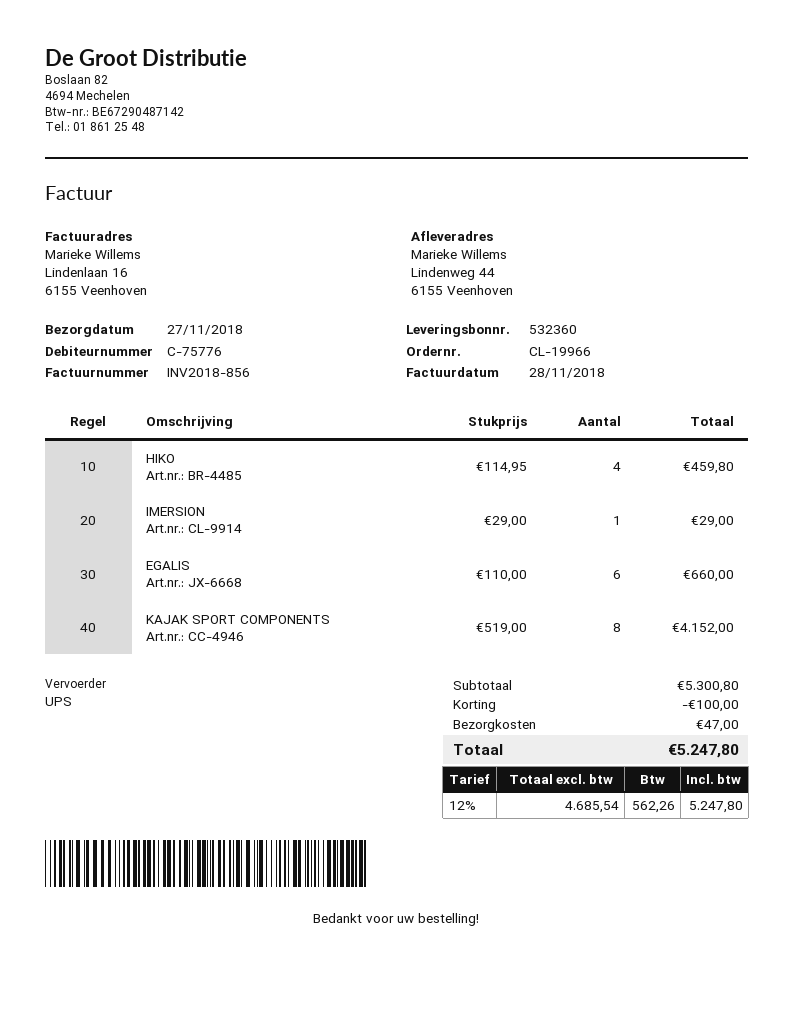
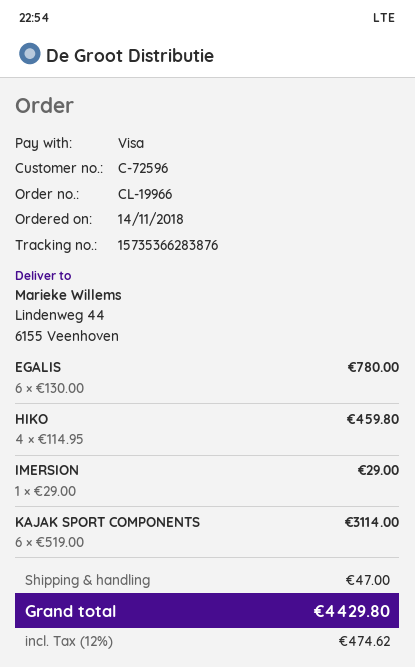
customer number: C-75776 -> C-72596
EGALIS: 6 x 110.00 = 660.00 -> 6 x 130.00 = 780.00
KAJAK SPORT COMPONENTS: 8 x 519.00 = 4152.00 -> 6 x 519.00 = 3114.00
discount: 100.00 -> none
tax: 12% = 562.26 -> 12% = 474.62
total: 5247.80 -> 4429.80

